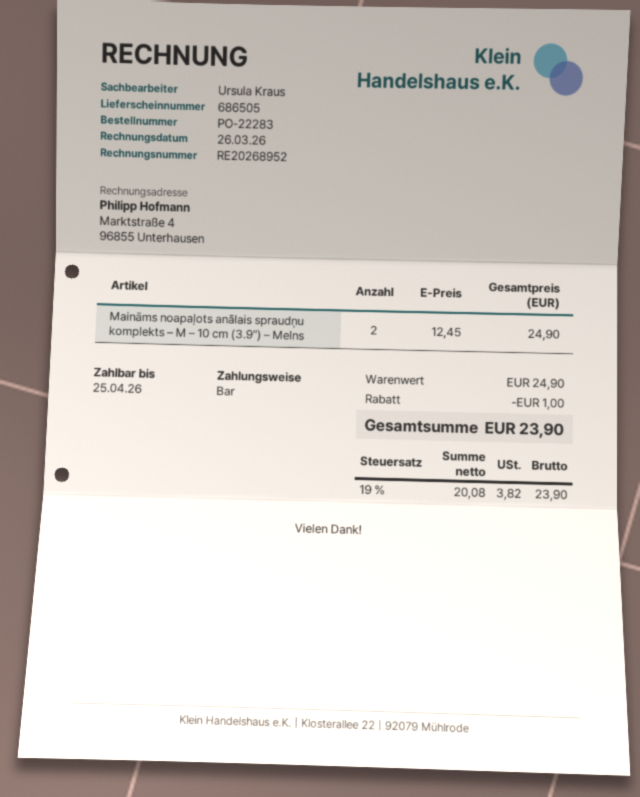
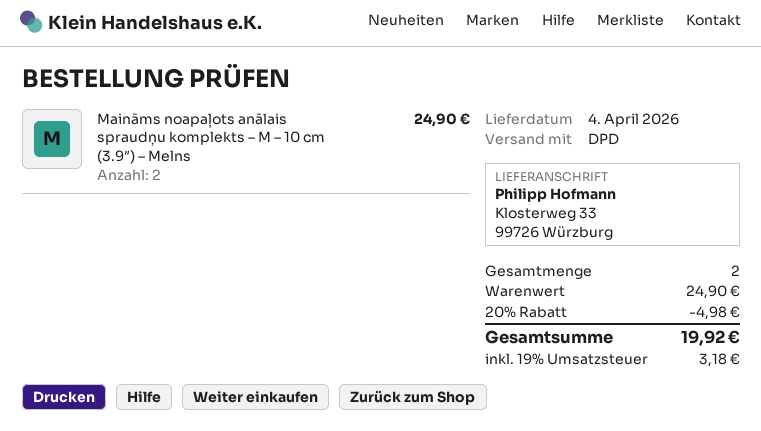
discount: 1.00 -> 4.98
tax: 19% = 3.82 -> 19% = 3.18
total: 23.90 -> 19.92

